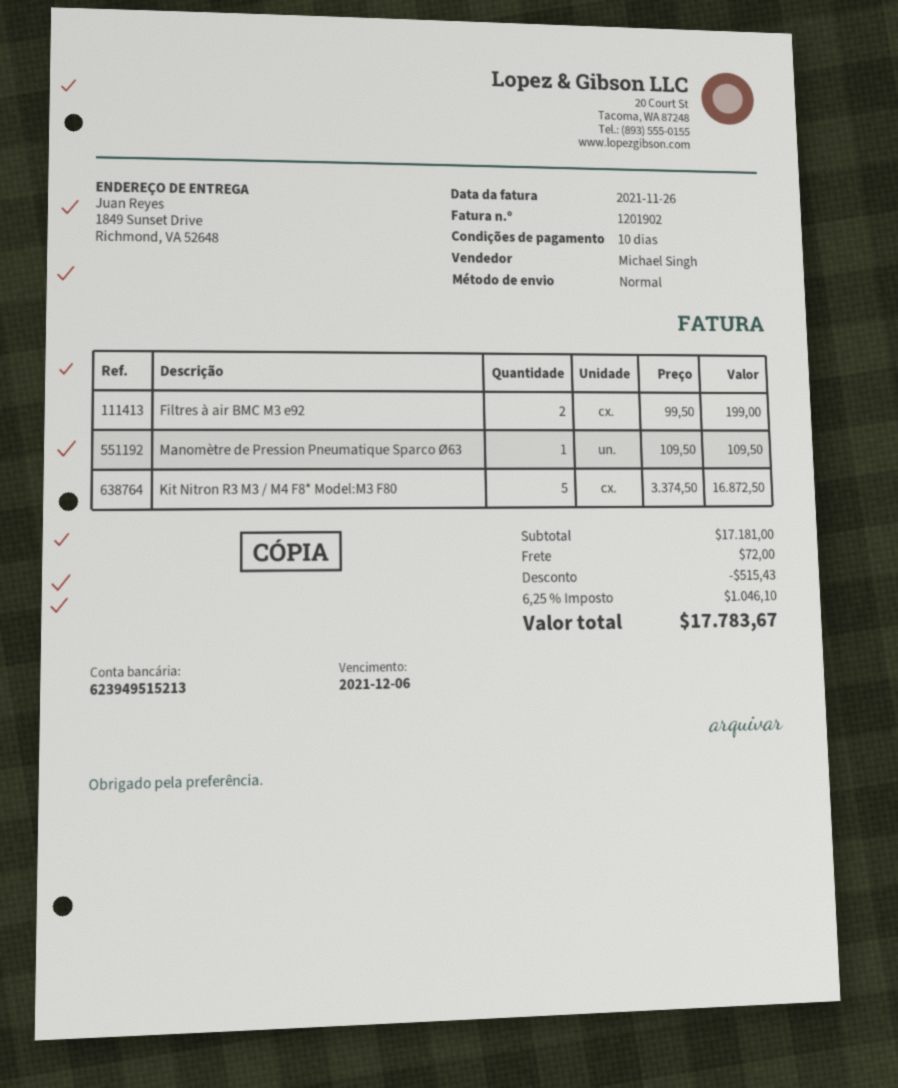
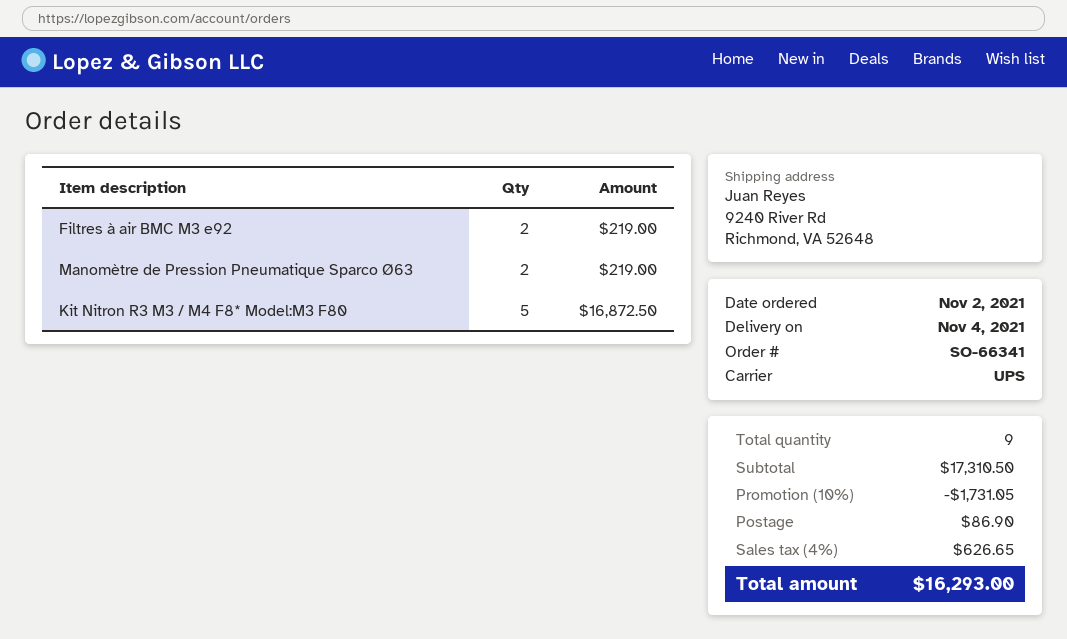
shipping method: standard -> UPS
ship to: 1849 Sunset Drive, Richmond, VA 52648 -> 9240 River Rd, Richmond, VA 52648
Filtres à air BMC M3 e92: 2 for 199.00 -> 2 for 219.00
Manomètre de Pression Pneumatique Sparco Ø63: 1 for 109.50 -> 2 for 219.00
subtotal: 17181.00 -> 17310.50
discount: 515.43 -> 1731.05
shipping: 72.00 -> 86.90
tax: 6.25% = 1046.10 -> 4% = 626.65
total: 17783.67 -> 16293.00

